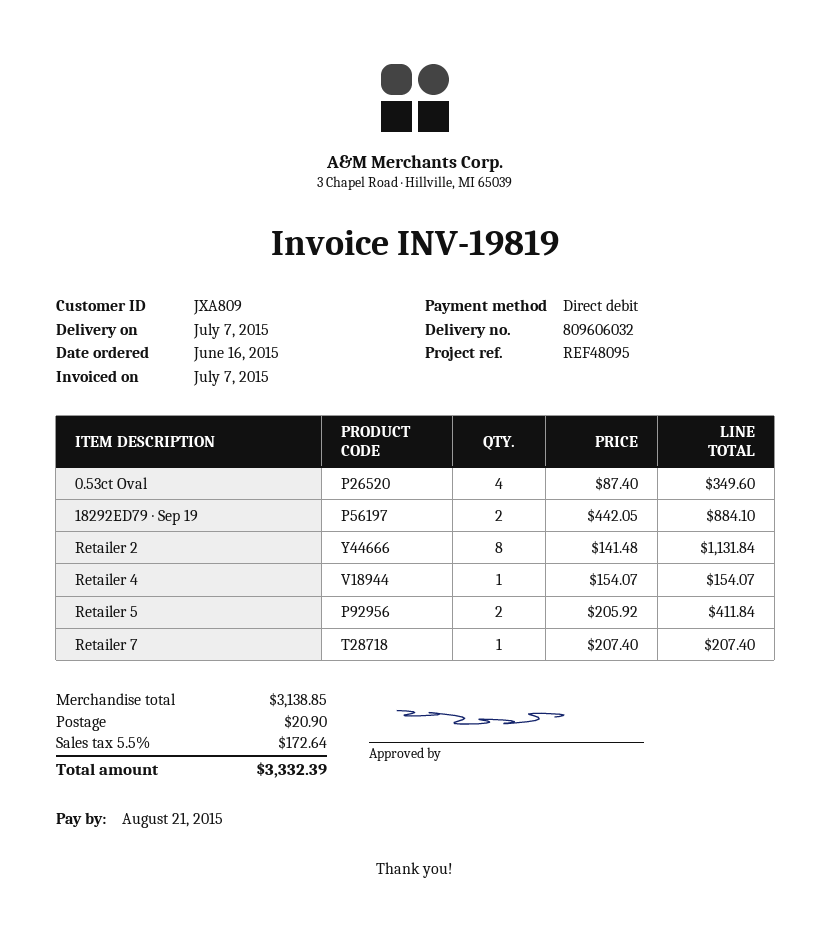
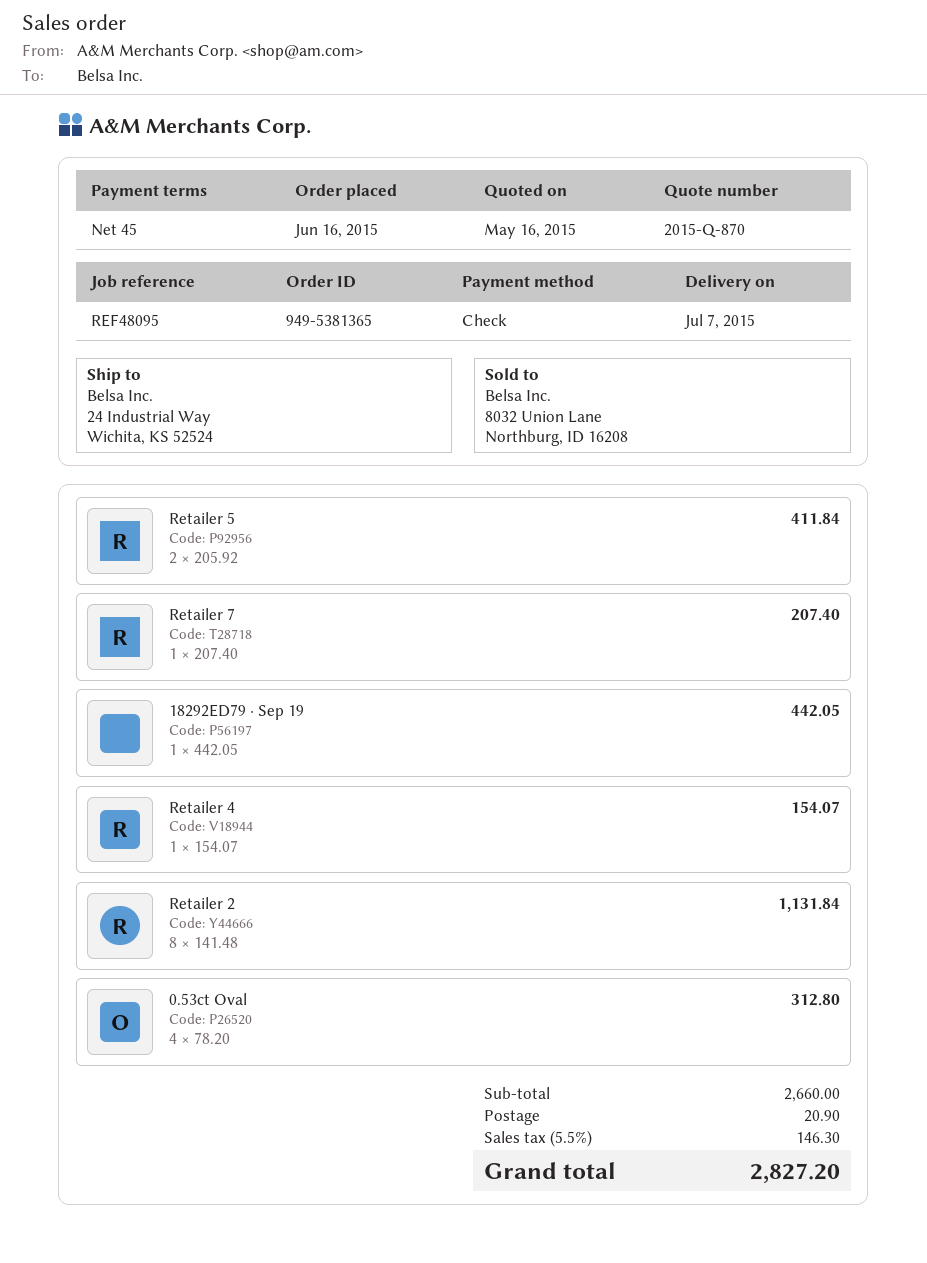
payment method: direct debit -> cheque
0.53ct Oval: 4 x 87.40 = 349.60 -> 4 x 78.20 = 312.80
18292ED79 · Sep 19: 2 x 442.05 = 884.10 -> 1 x 442.05 = 442.05
subtotal: 3138.85 -> 2660.00
tax: 5.5% = 172.64 -> 5.5% = 146.30
total: 3332.39 -> 2827.20

